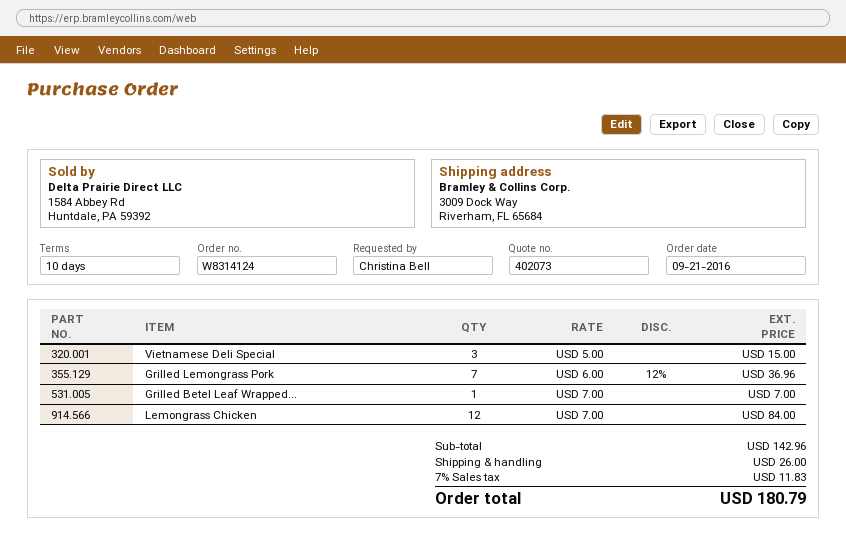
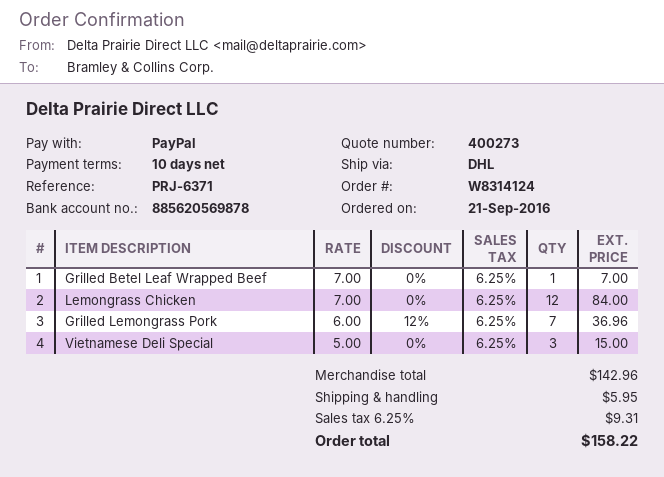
quote number: 402073 -> 400273
shipping: 26.00 -> 5.95
tax: 7% = 11.83 -> 6.25% = 9.31
total: 180.79 -> 158.22

